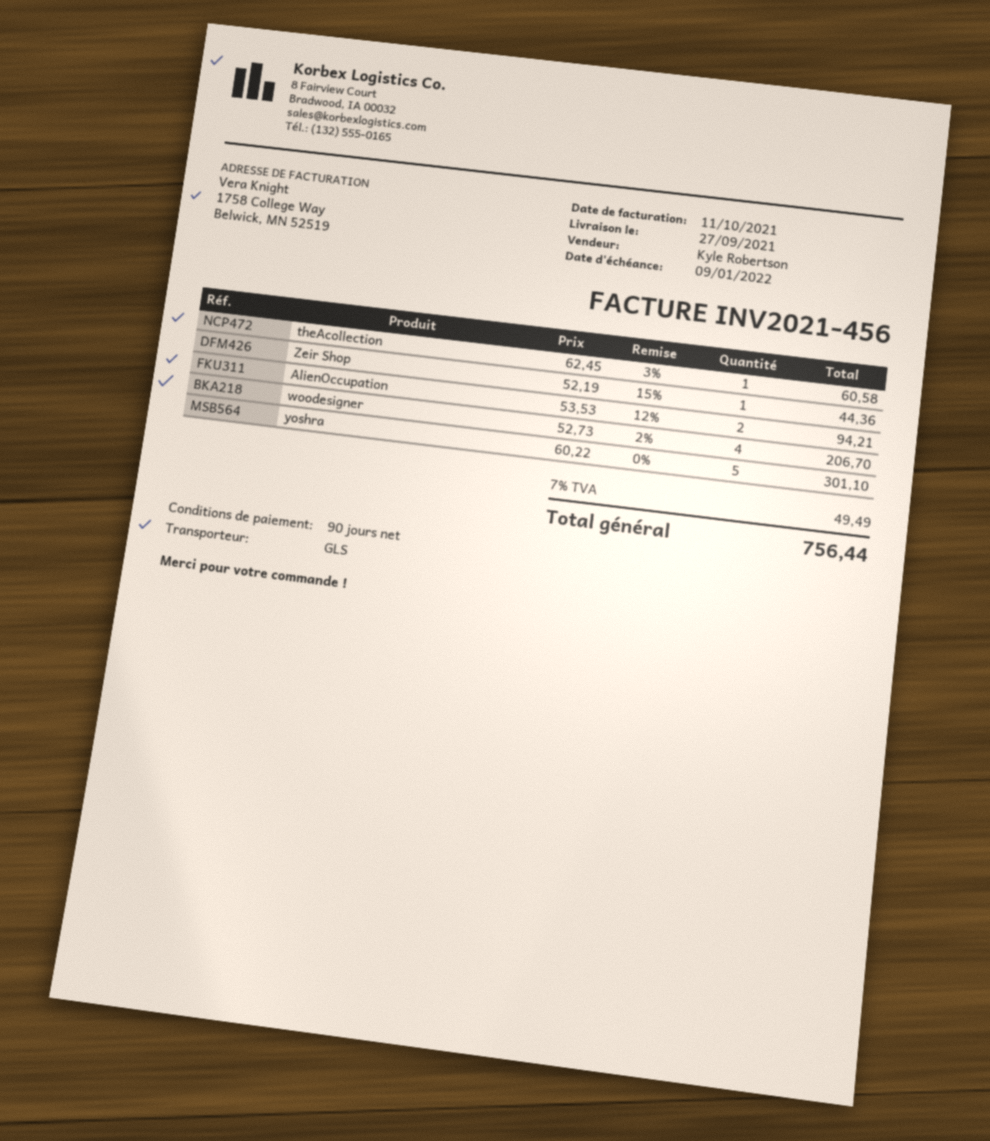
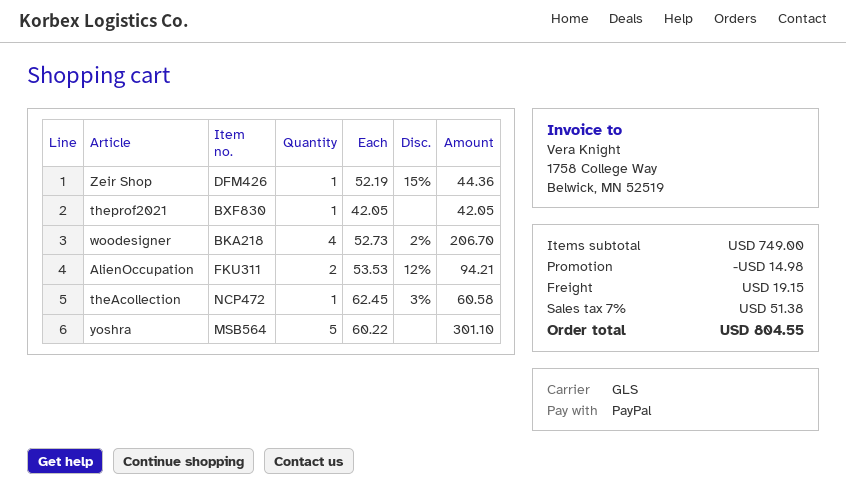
theprof2021: none -> 1 x 42.05 = 42.05
discount: none -> 14.98
shipping: none -> 19.15
tax: 7% = 49.49 -> 7% = 51.38
total: 756.44 -> 804.55

